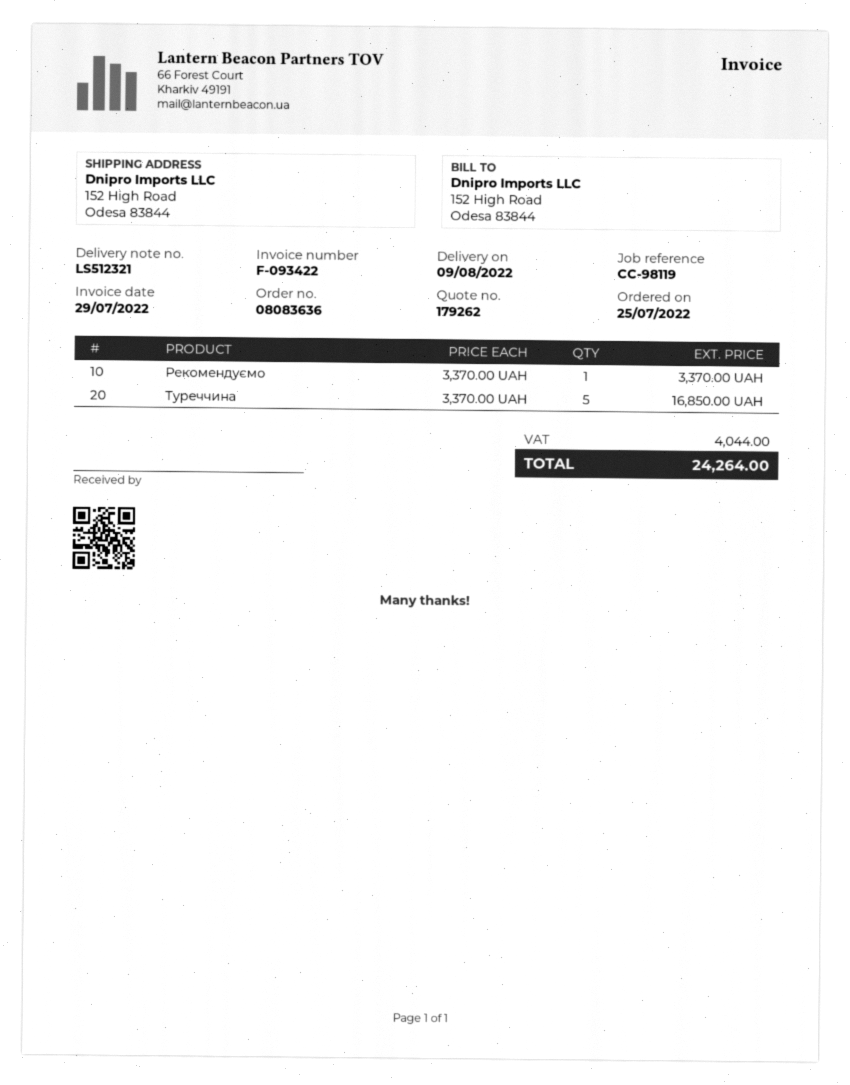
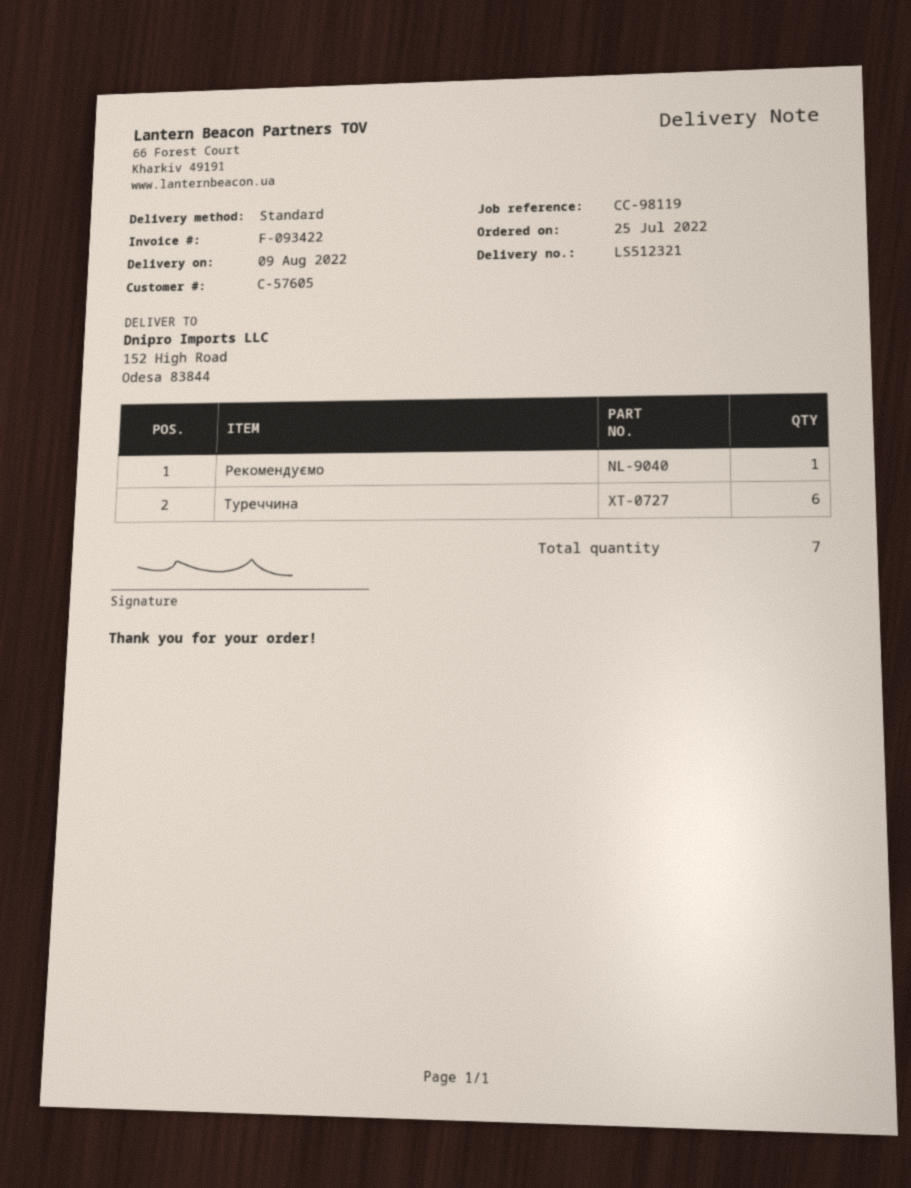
Туреччина: 5 -> 6

